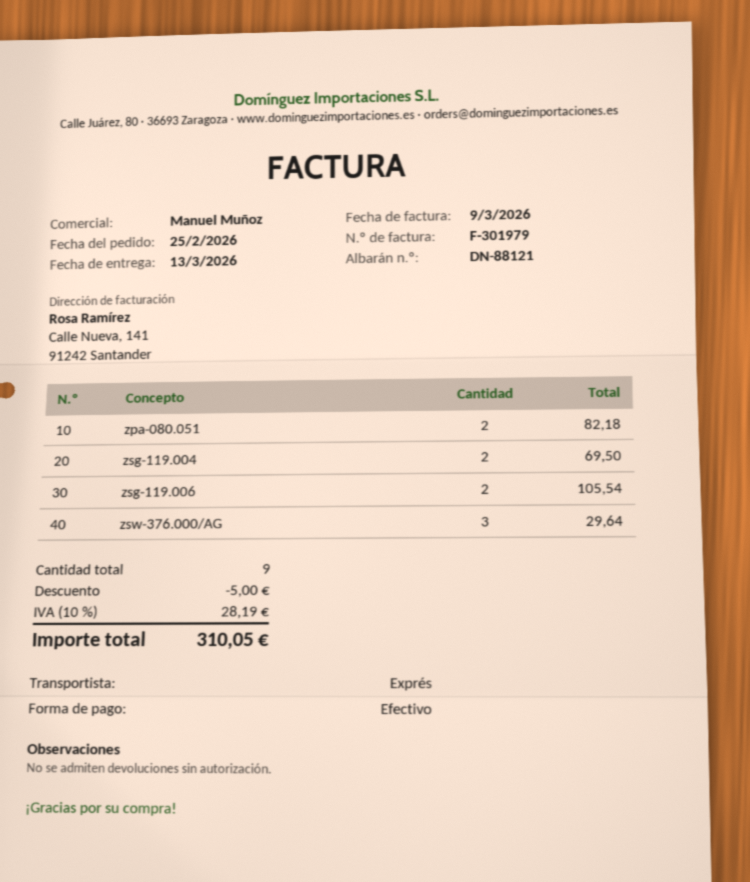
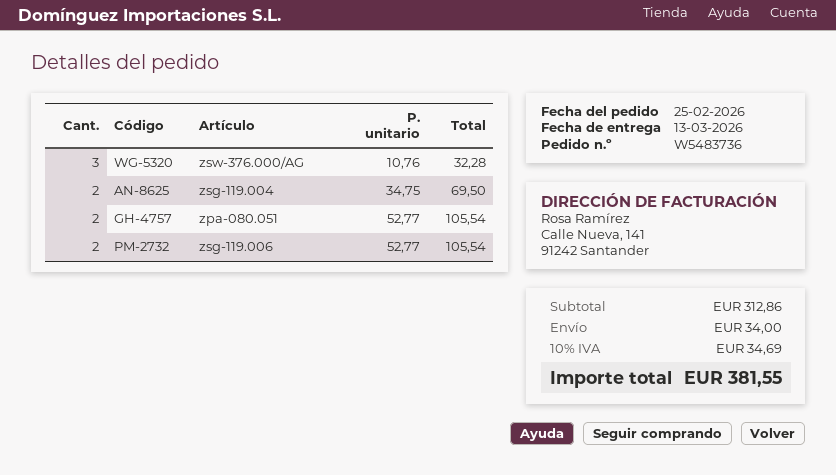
zpa-080.051: 2 for 82.18 -> 2 for 105.54
zsw-376.000/AG: 3 for 29.64 -> 3 for 32.28
discount: 5.00 -> none
shipping: none -> 34.00
tax: 10% = 28.19 -> 10% = 34.69
total: 310.05 -> 381.55

